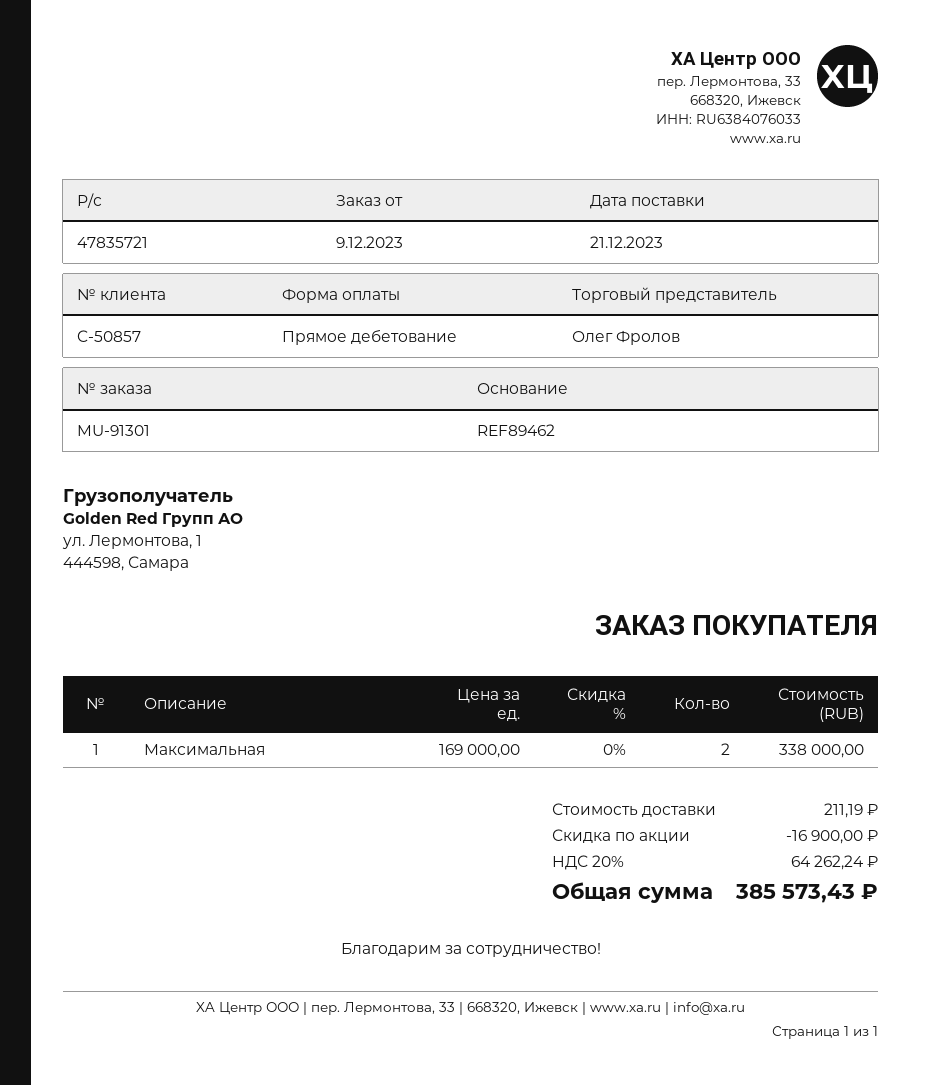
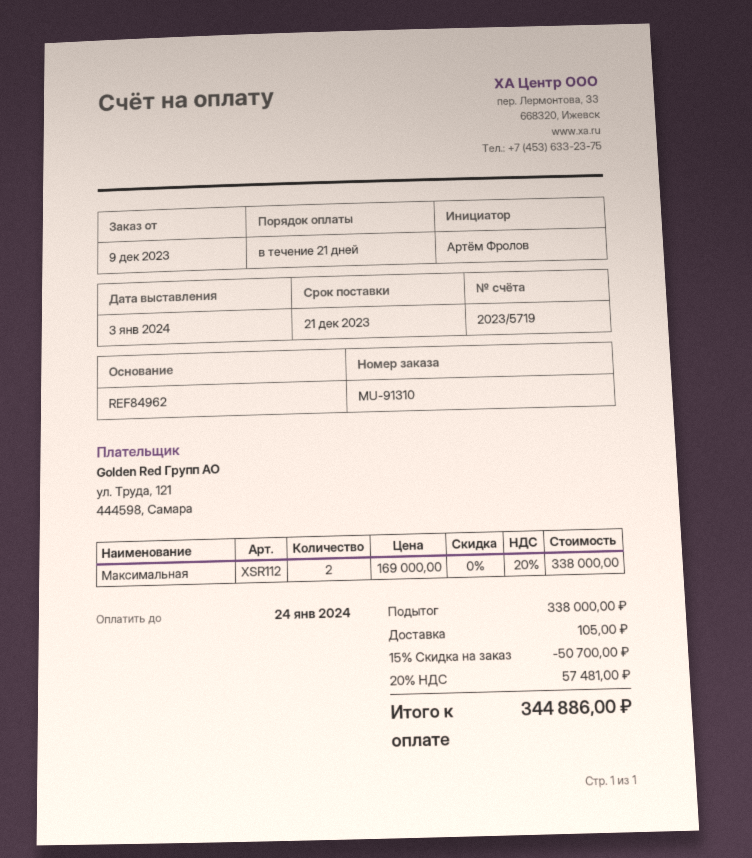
order number: MU-91301 -> MU-91310
reference: REF89462 -> REF84962
discount: 16900.00 -> 50700.00
shipping: 211.19 -> 105.00
tax: 20% = 64262.24 -> 20% = 57481.00
total: 385573.43 -> 344886.00

